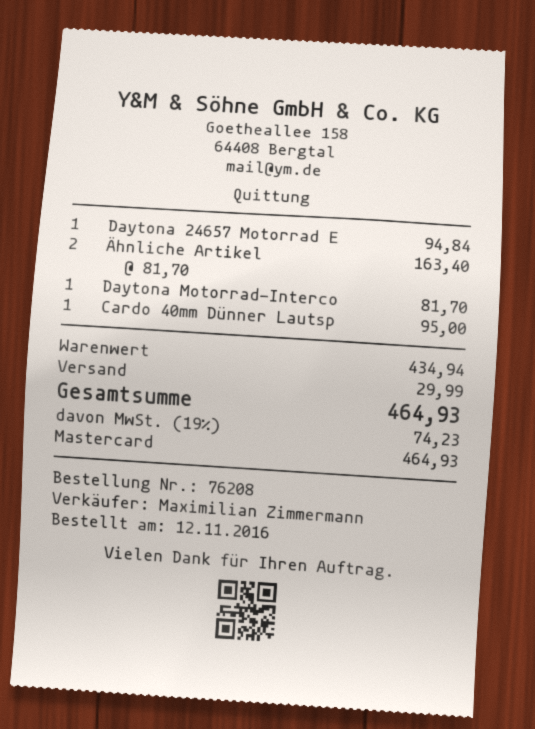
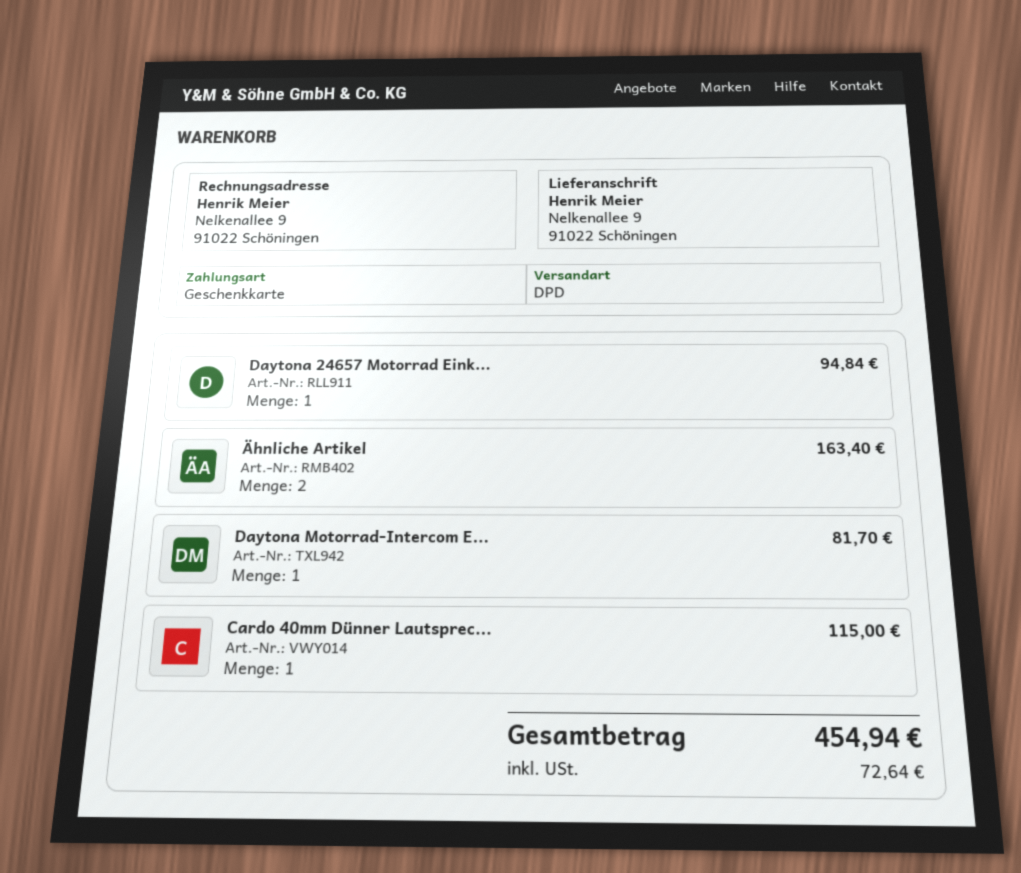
payment method: Mastercard -> gift card
Cardo 40mm Dünner Lautsp: 1 for 95.00 -> 1 for 115.00
shipping: 29.99 -> none
tax: 74.23 -> 72.64
total: 464.93 -> 454.94

